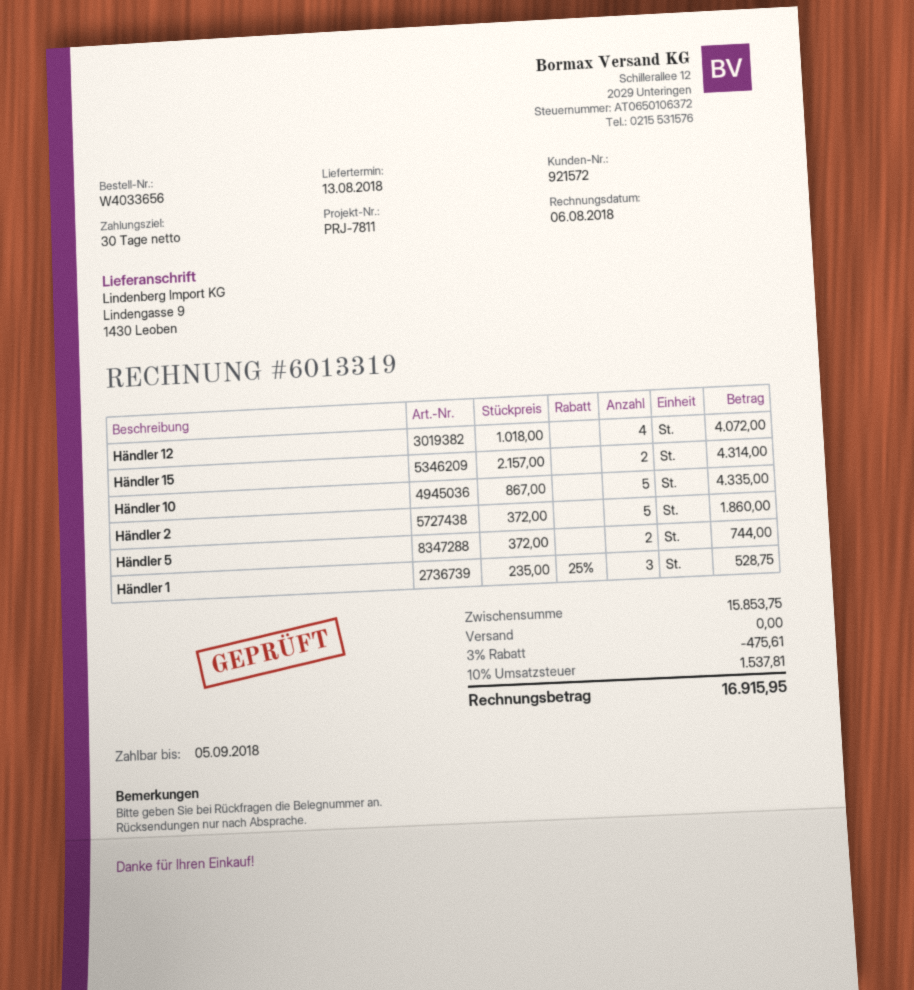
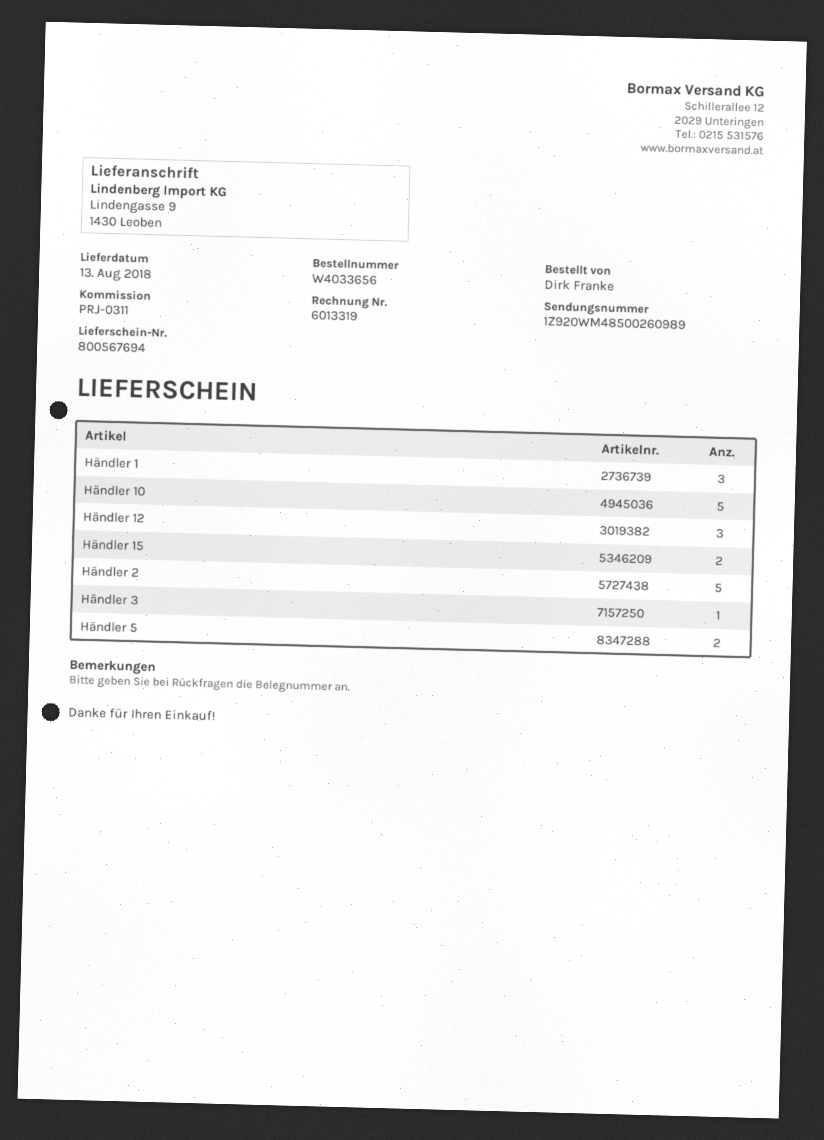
reference: PRJ-7811 -> PRJ-0311
Händler 12: 4 -> 3
Händler 3: none -> 1

